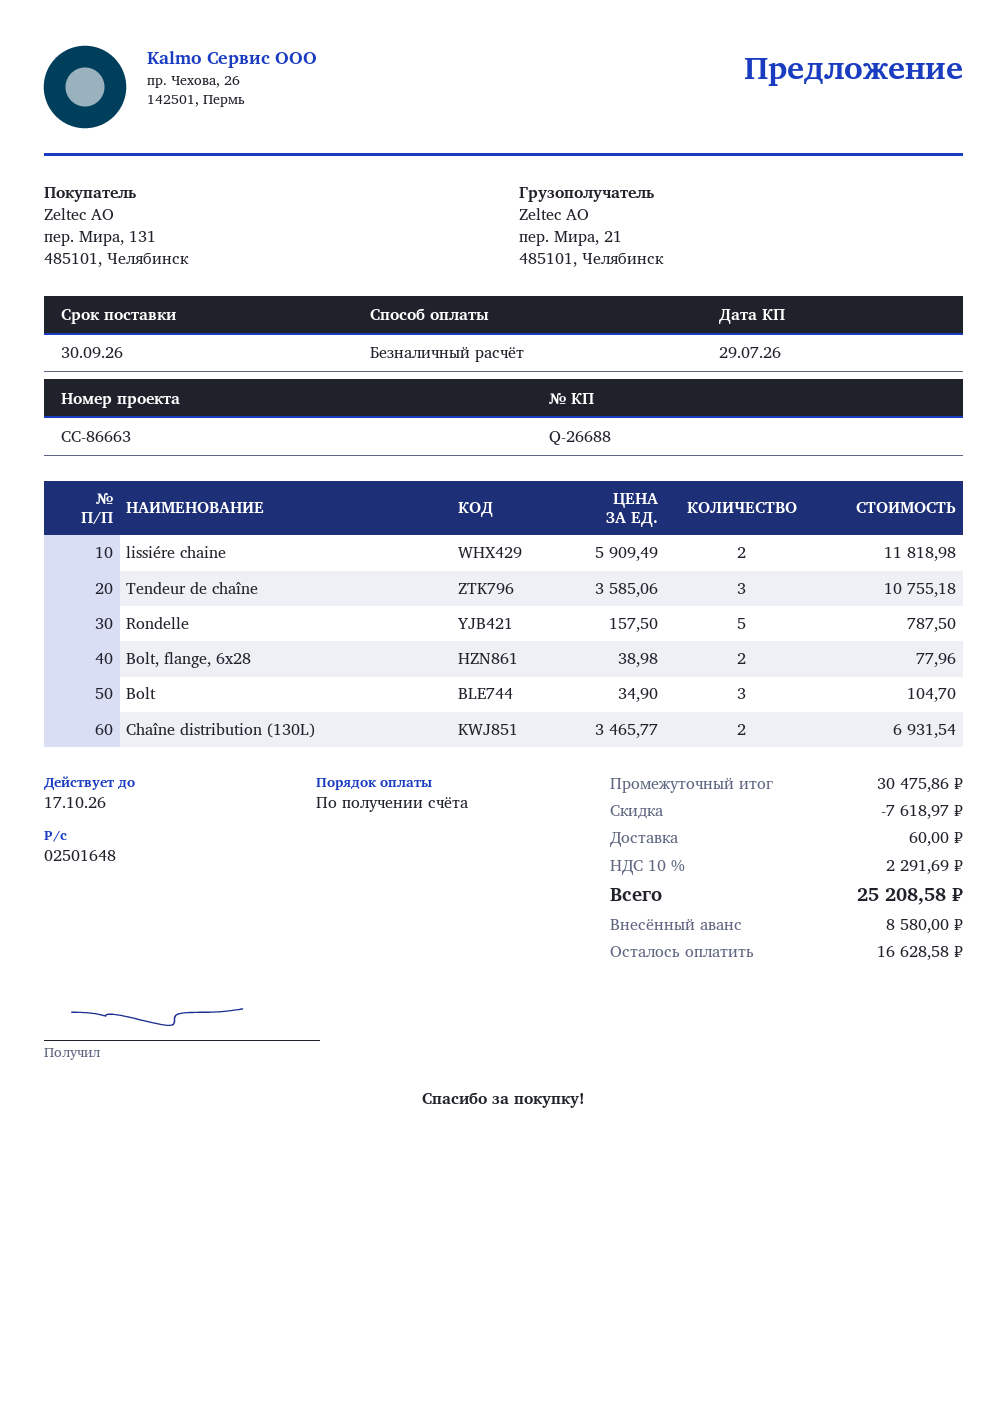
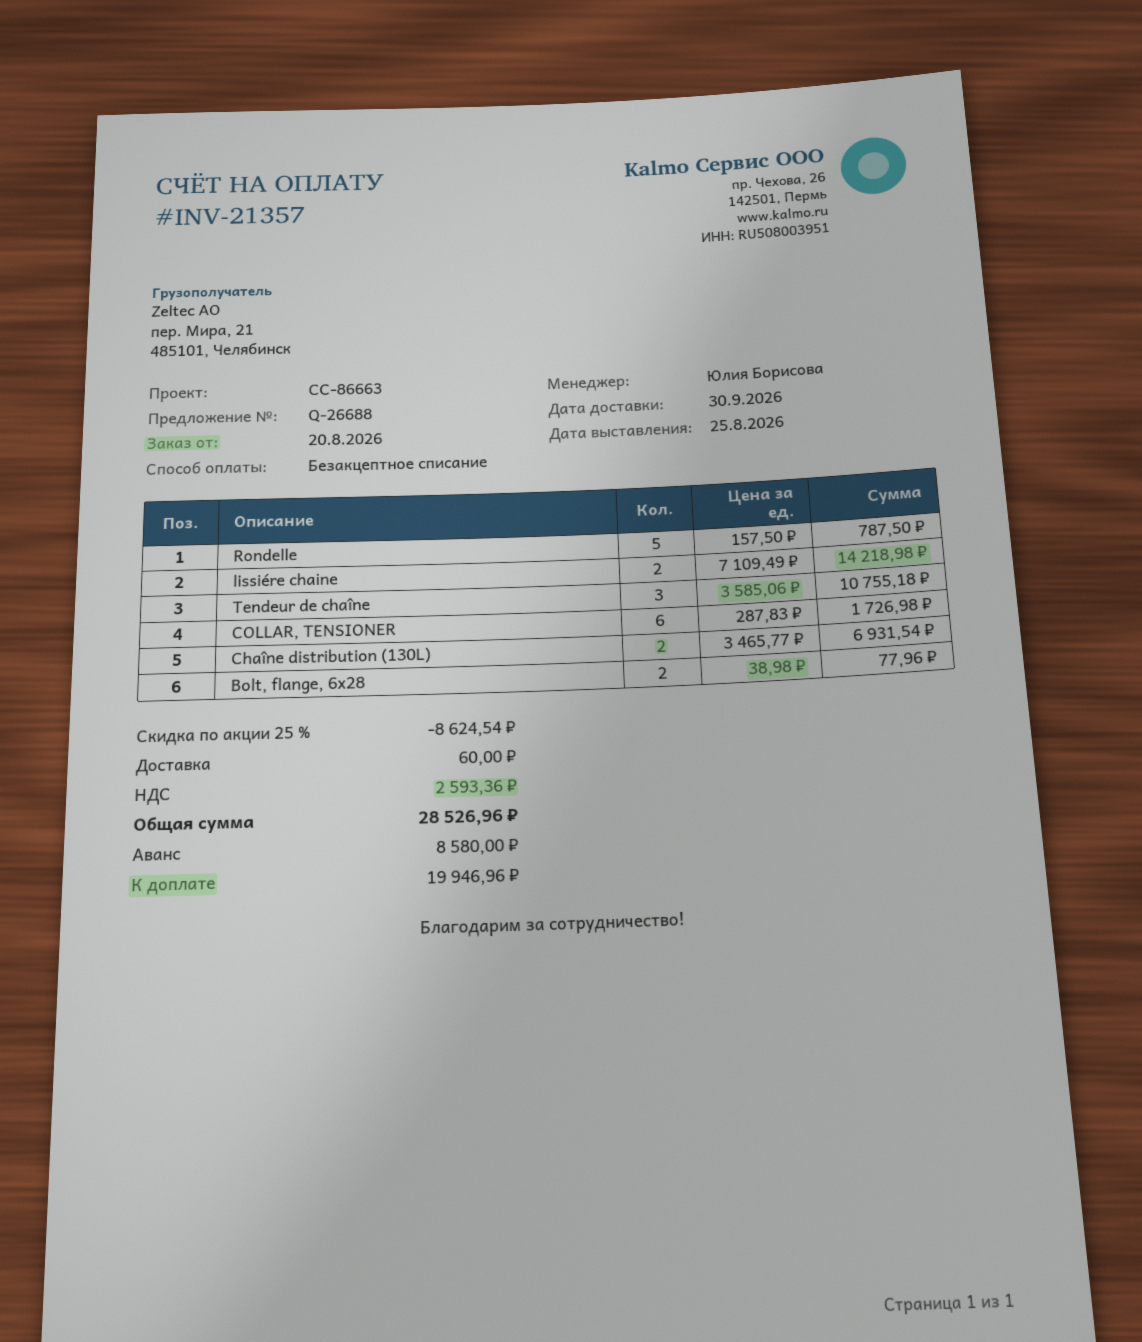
payment method: bank transfer -> direct debit
lissiére chaine: 2 x 5909.49 = 11818.98 -> 2 x 7109.49 = 14218.98
Bolt: 3 x 34.90 = 104.70 -> none
COLLAR, TENSIONER: none -> 6 x 287.83 = 1726.98
discount: 7618.97 -> 8624.54
tax: 2291.69 -> 2593.36
total: 25208.58 -> 28526.96
balance: 16628.58 -> 19946.96

